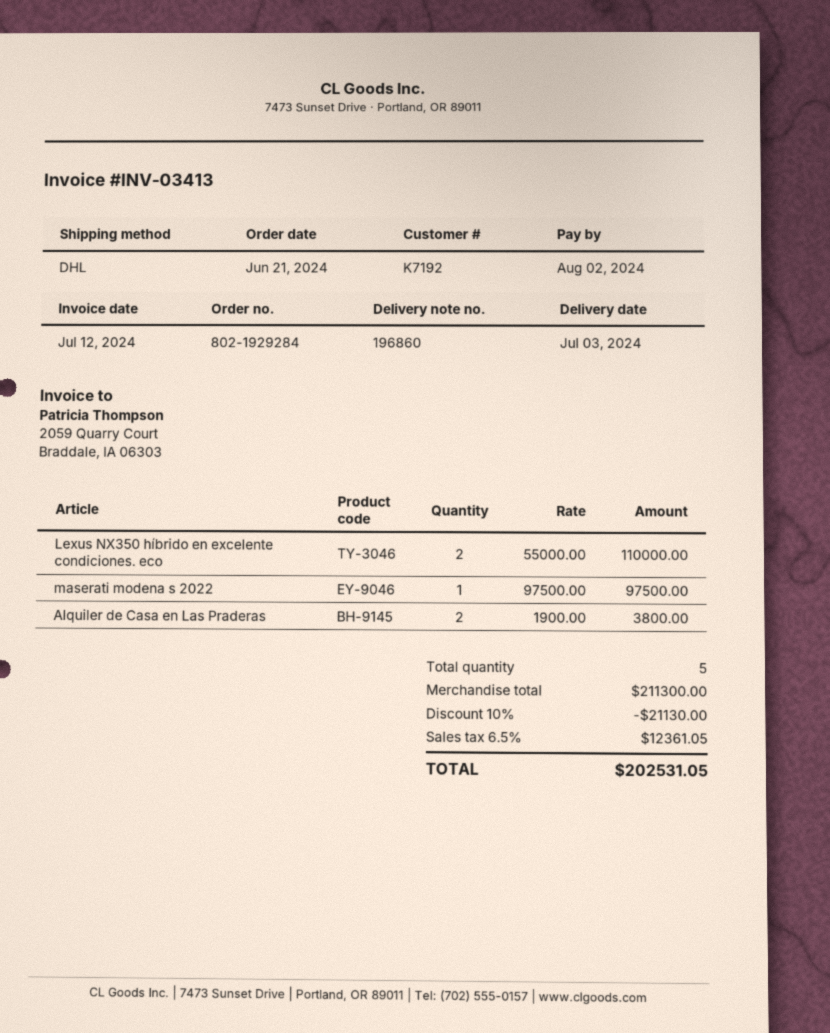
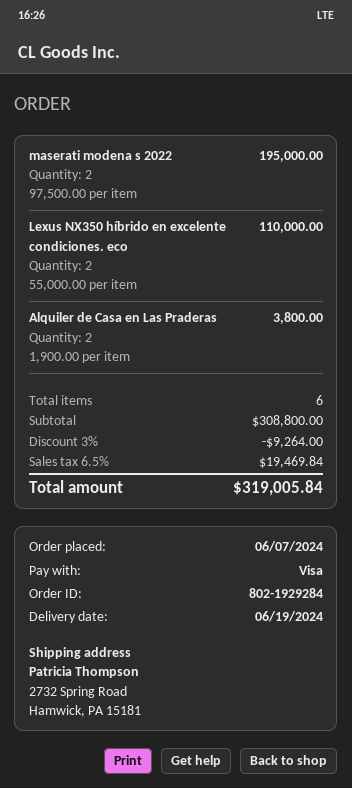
order date: 2024-06-21 -> 2024-06-07
delivery date: 2024-07-03 -> 2024-06-19
maserati modena s 2022: 1 x 97500.00 = 97500.00 -> 2 x 97500.00 = 195000.00
total quantity: 5 -> 6
subtotal: 211300.00 -> 308800.00
discount: 10% = 21130.00 -> 3% = 9264.00
tax: 6.5% = 12361.05 -> 6.5% = 19469.84
total: 202531.05 -> 319005.84

